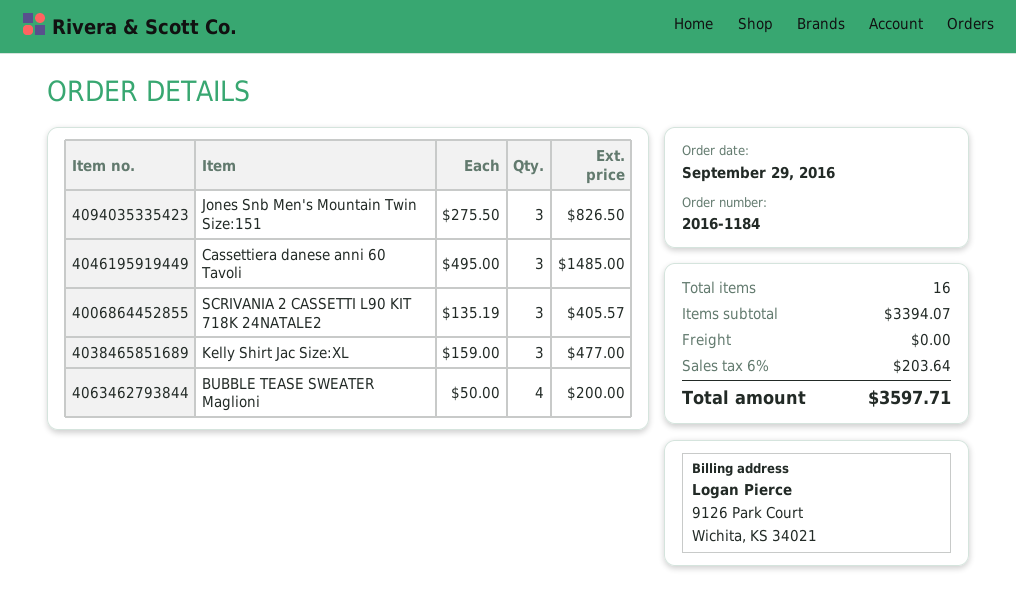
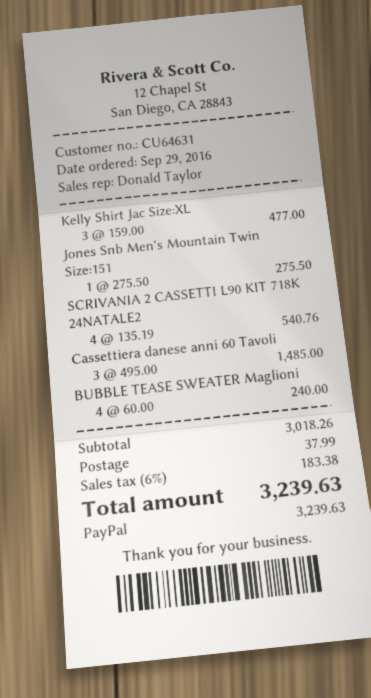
Jones Snb Men's Mountain Twin Size:151: 3 x 275.50 = 826.50 -> 1 x 275.50 = 275.50
SCRIVANIA 2 CASSETTI L90 KIT 718K 24NATALE2: 3 x 135.19 = 405.57 -> 4 x 135.19 = 540.76
BUBBLE TEASE SWEATER Maglioni: 4 x 50.00 = 200.00 -> 4 x 60.00 = 240.00
subtotal: 3394.07 -> 3018.26
shipping: 0.00 -> 37.99
tax: 6% = 203.64 -> 6% = 183.38
total: 3597.71 -> 3239.63

